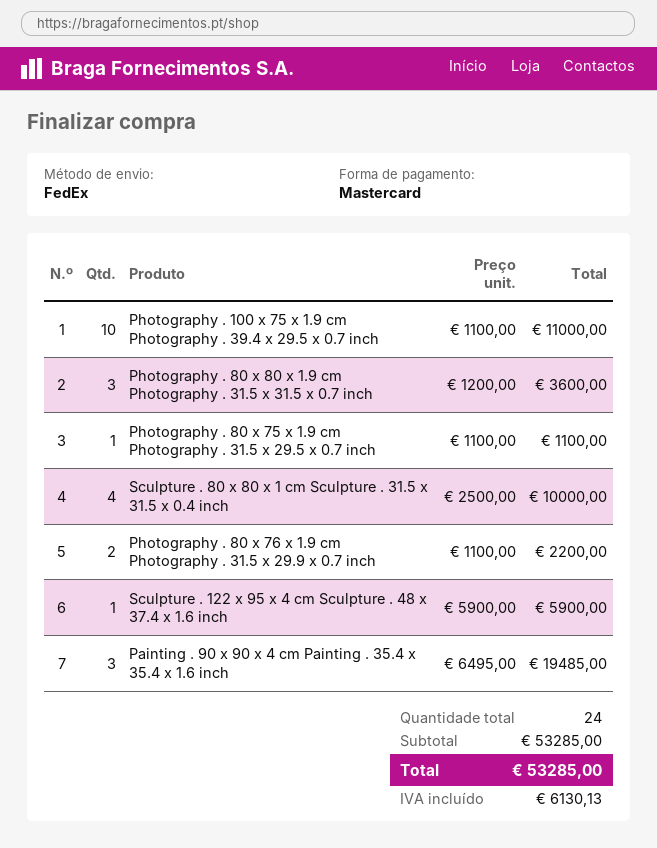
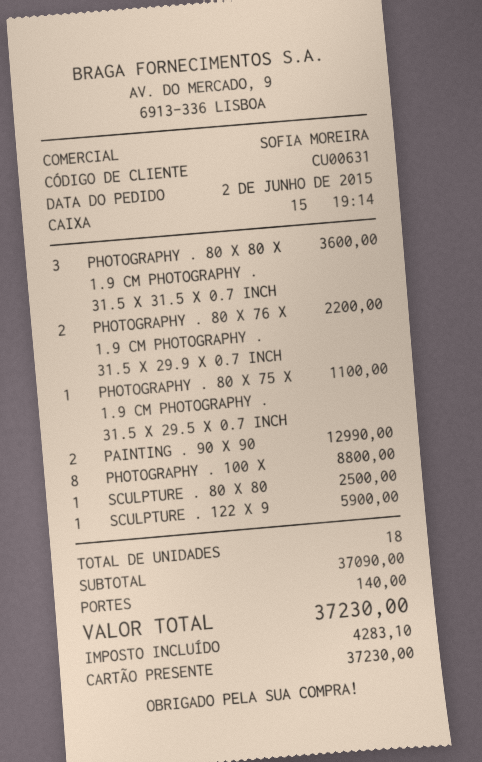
payment method: Mastercard -> gift card
Photography . 100 x 75 x 1.9 cm Photography . 39.4 x 29.5 x 0.7 inch: 10 for 11000.00 -> 8 for 8800.00
Sculpture . 80 x 80 x 1 cm Sculpture . 31.5 x 31.5 x 0.4 inch: 4 for 10000.00 -> 1 for 2500.00
Painting . 90 x 90 x 4 cm Painting . 35.4 x 35.4 x 1.6 inch: 3 for 19485.00 -> 2 for 12990.00
total quantity: 24 -> 18
subtotal: 53285.00 -> 37090.00
shipping: none -> 140.00
tax: 6130.13 -> 4283.10
total: 53285.00 -> 37230.00

